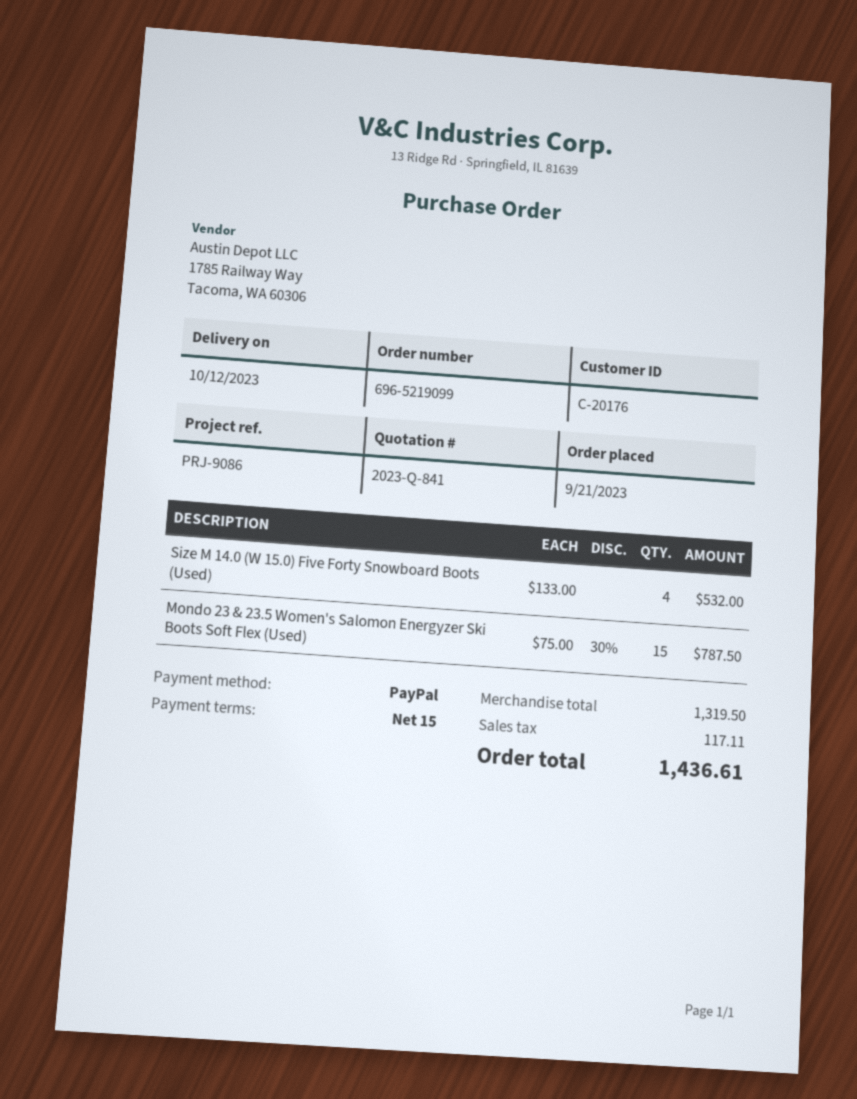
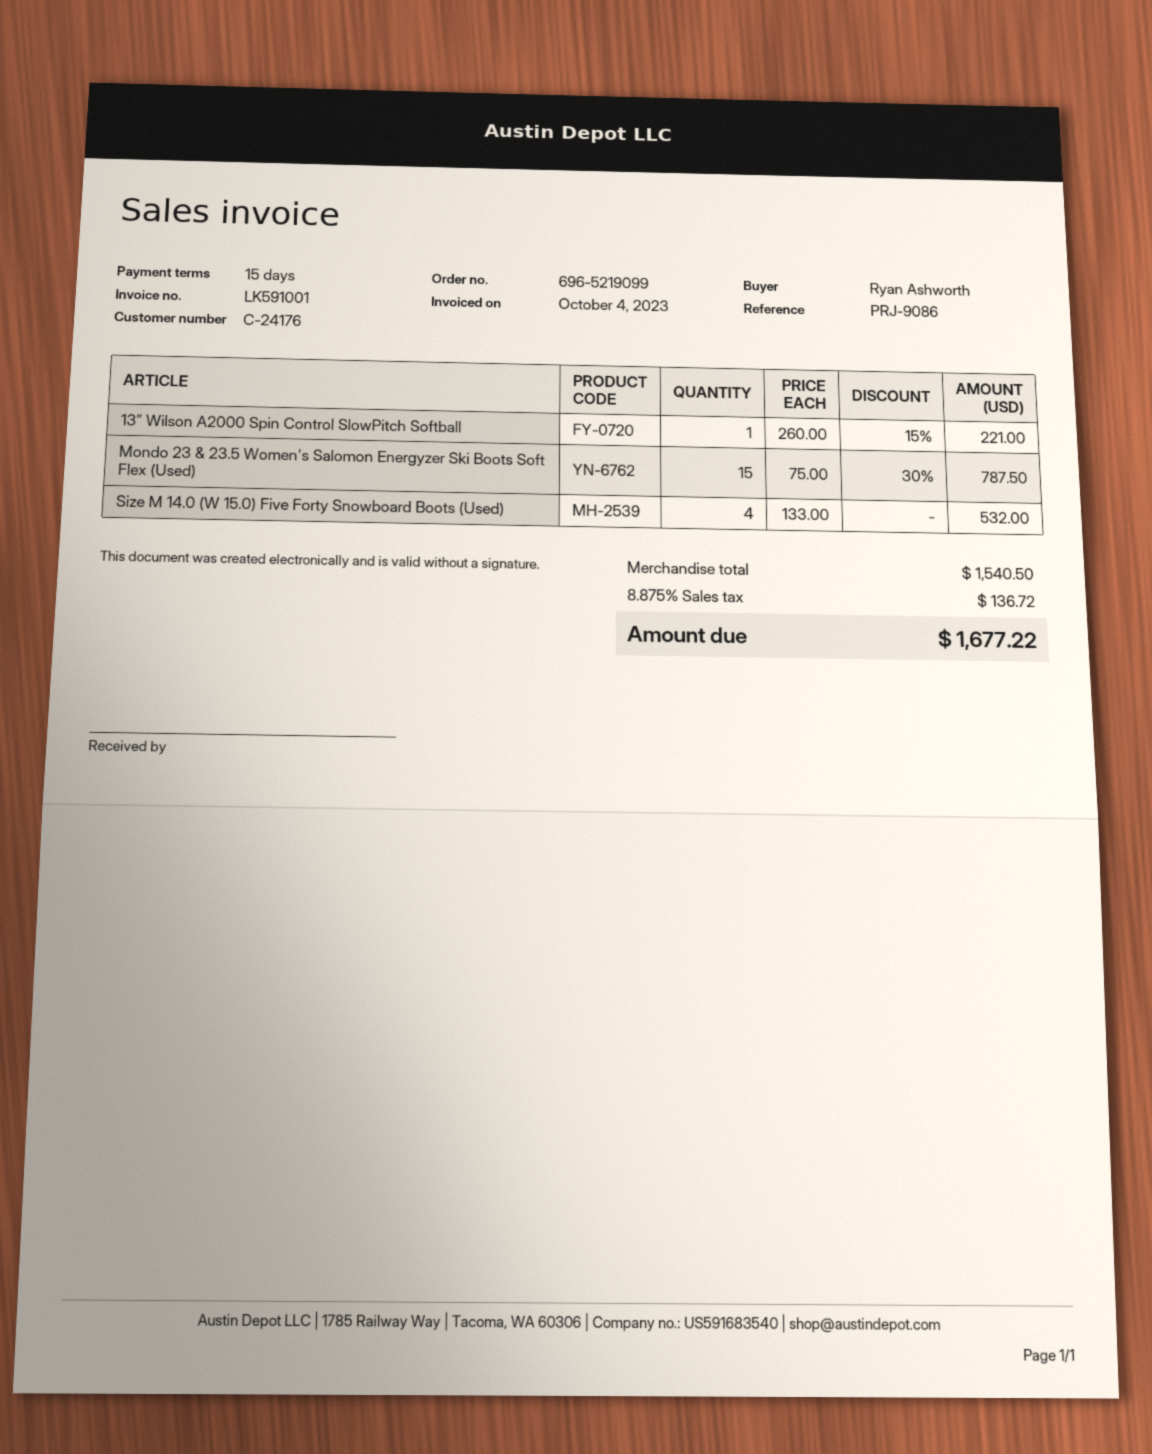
customer number: C-20176 -> C-24176
13” Wilson A2000 Spin Control SlowPitch Softball: none -> 1 x 260.00 - 15% = 221.00
subtotal: 1319.50 -> 1540.50
tax: 117.11 -> 136.72
total: 1436.61 -> 1677.22

